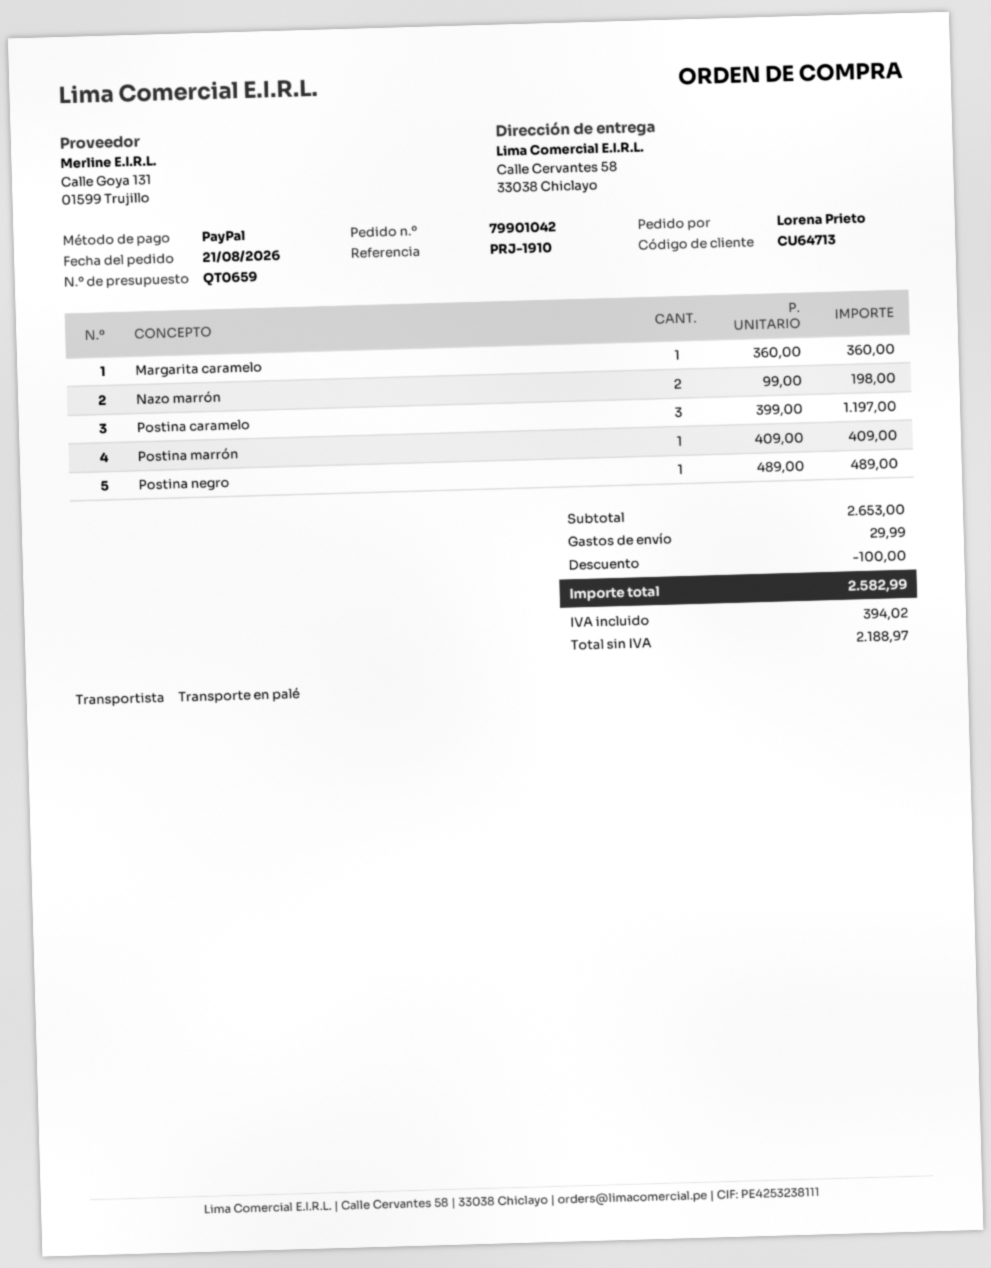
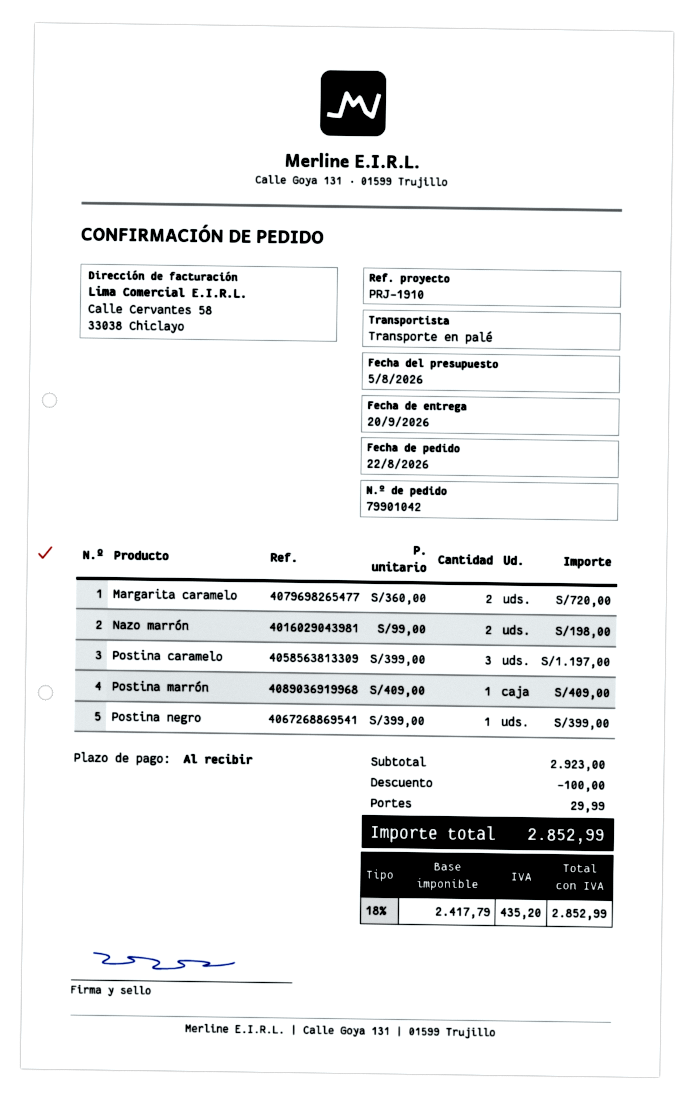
order date: 2026-08-21 -> 2026-08-22
Margarita caramelo: 1 x 360.00 = 360.00 -> 2 x 360.00 = 720.00
Postina negro: 1 x 489.00 = 489.00 -> 1 x 399.00 = 399.00
subtotal: 2653.00 -> 2923.00
net: 2188.97 -> 2417.79
tax: 394.02 -> 435.20
total: 2582.99 -> 2852.99

